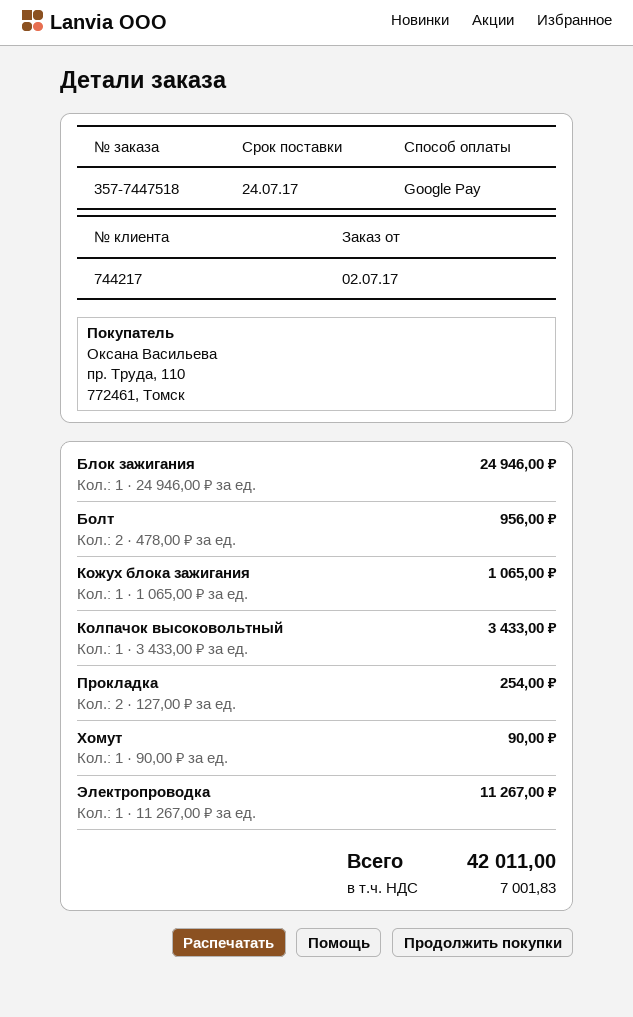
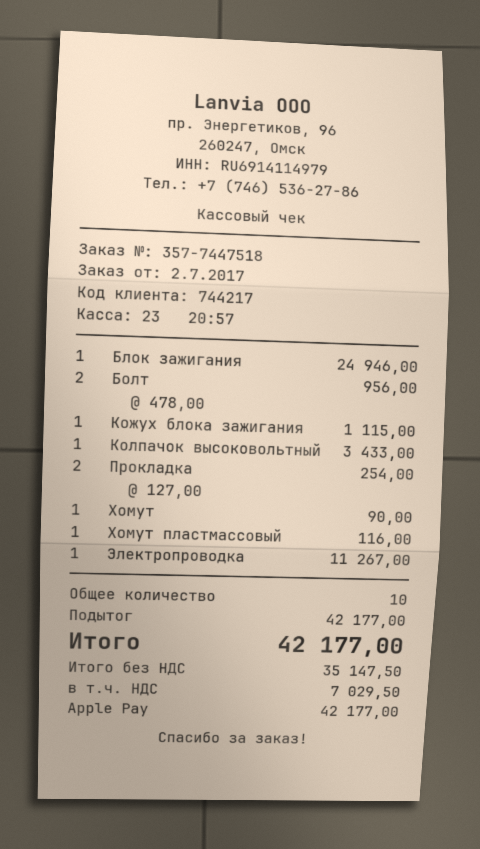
payment method: Google Pay -> Apple Pay
Кожух блока зажигания: 1 x 1065.00 = 1065.00 -> 1 x 1115.00 = 1115.00
Хомут пластмассовый: none -> 1 x 116.00 = 116.00
tax: 7001.83 -> 7029.50
total: 42011.00 -> 42177.00

